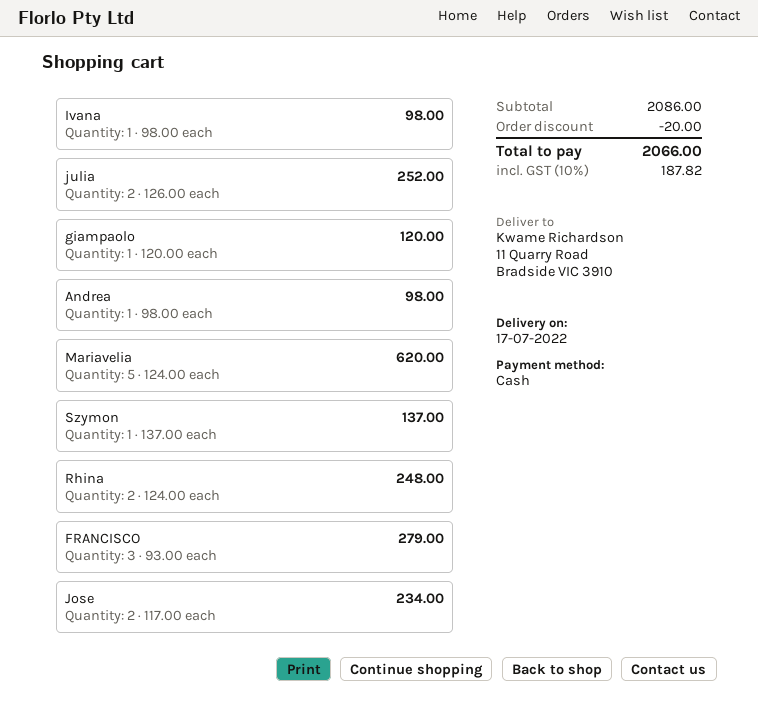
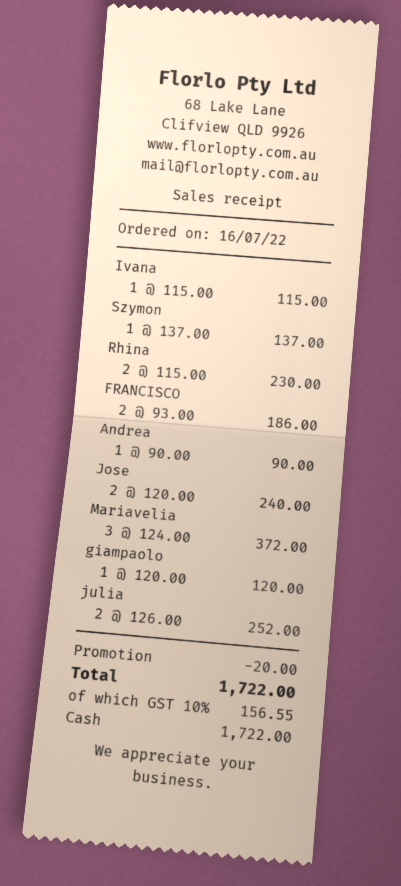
Ivana: 1 x 98.00 = 98.00 -> 1 x 115.00 = 115.00
Andrea: 1 x 98.00 = 98.00 -> 1 x 90.00 = 90.00
Mariavelia: 5 x 124.00 = 620.00 -> 3 x 124.00 = 372.00
Rhina: 2 x 124.00 = 248.00 -> 2 x 115.00 = 230.00
FRANCISCO: 3 x 93.00 = 279.00 -> 2 x 93.00 = 186.00
Jose: 2 x 117.00 = 234.00 -> 2 x 120.00 = 240.00
tax: 10% = 187.82 -> 10% = 156.55
total: 2066.00 -> 1722.00

